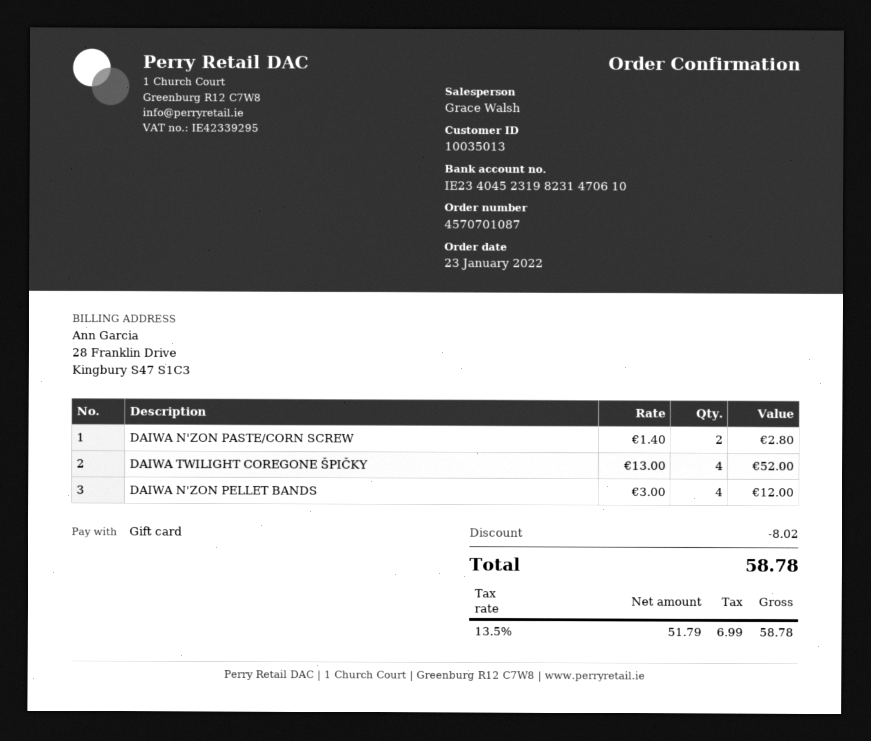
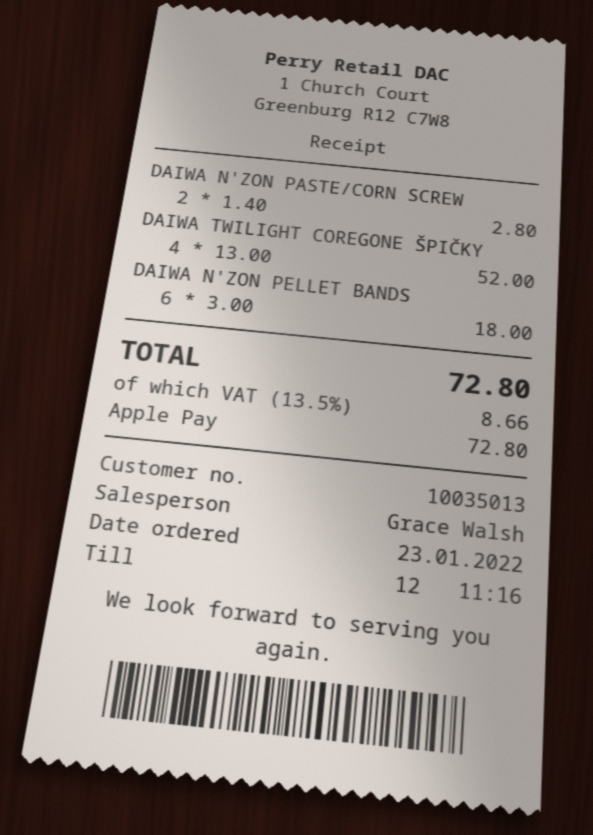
payment method: gift card -> Apple Pay
DAIWA N'ZON PELLET BANDS: 4 x 3.00 = 12.00 -> 6 x 3.00 = 18.00
discount: 8.02 -> none
tax: 13.5% = 6.99 -> 13.5% = 8.66
total: 58.78 -> 72.80

